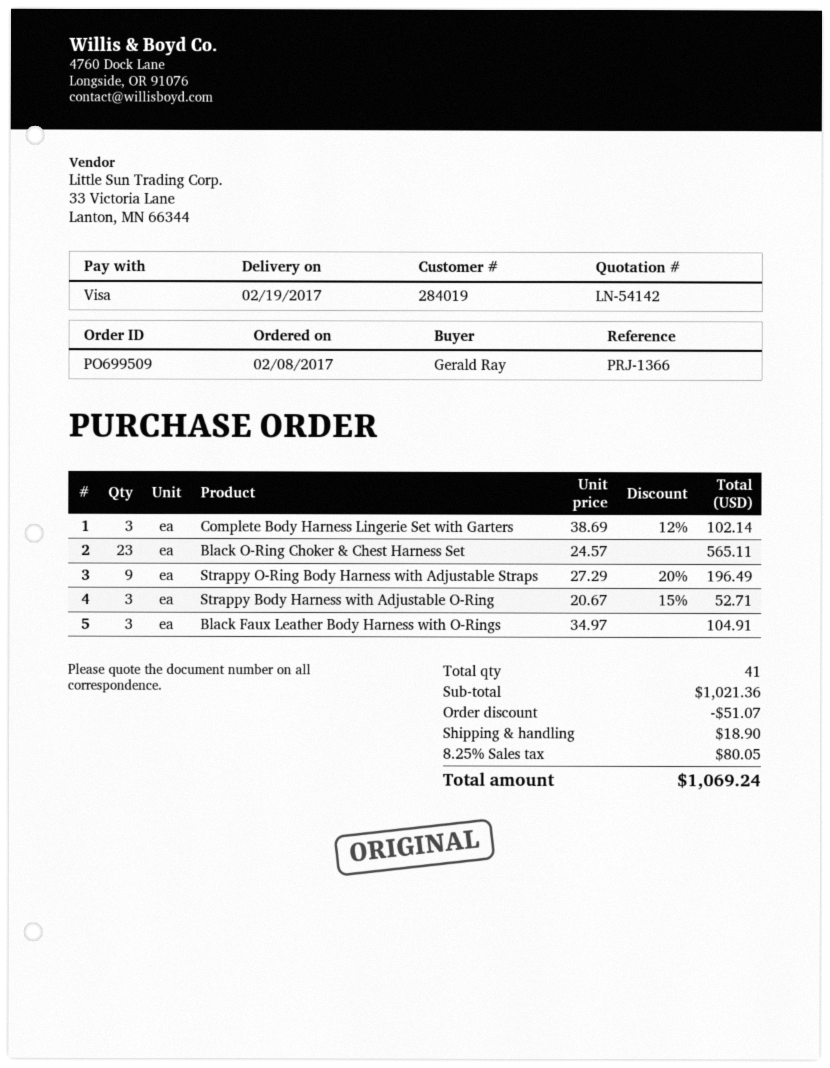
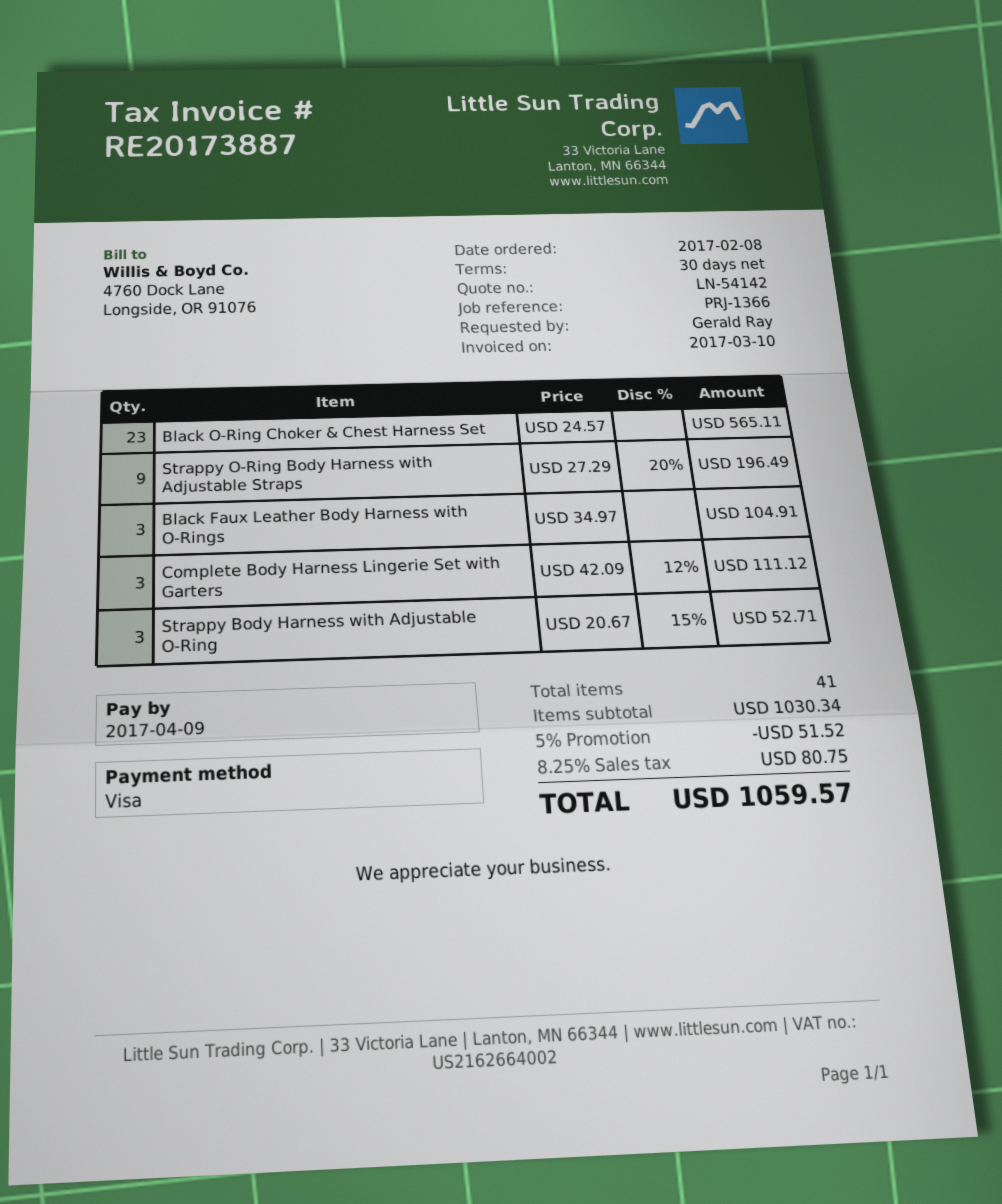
Complete Body Harness Lingerie Set with Garters: 3 x 38.69 - 12% = 102.14 -> 3 x 42.09 - 12% = 111.12
subtotal: 1021.36 -> 1030.34
discount: 51.07 -> 51.52
shipping: 18.90 -> none
tax: 8.25% = 80.05 -> 8.25% = 80.75
total: 1069.24 -> 1059.57

